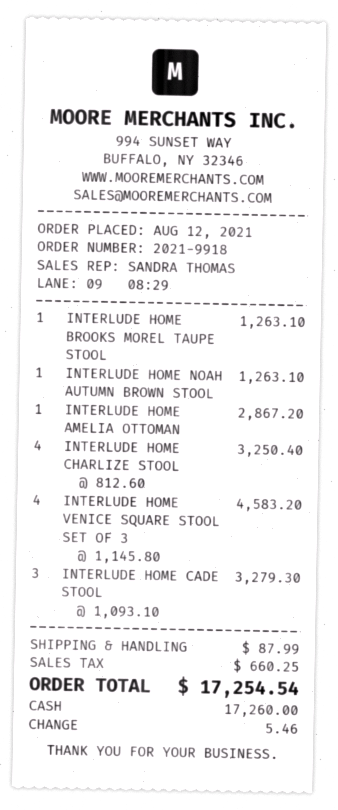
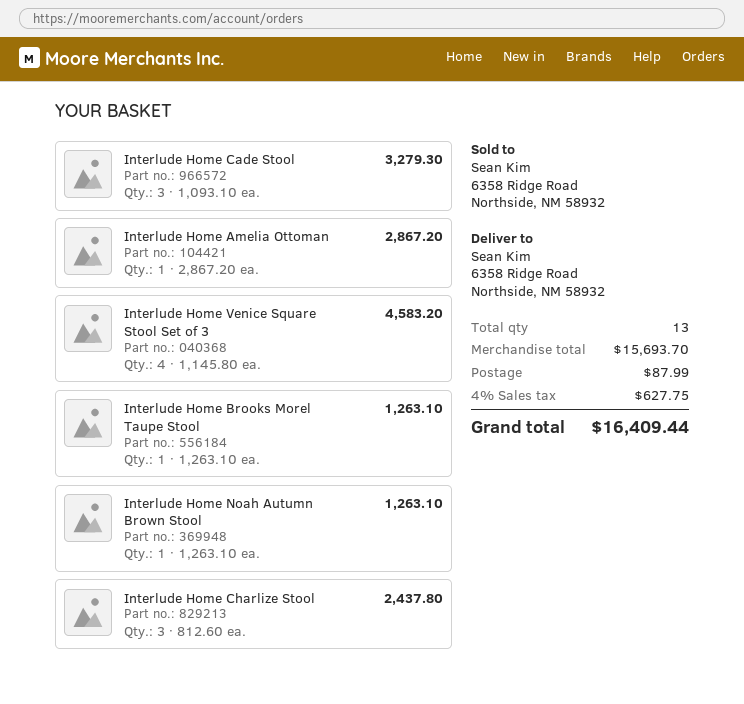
INTERLUDE HOME CHARLIZE STOOL: 4 x 812.60 = 3250.40 -> 3 x 812.60 = 2437.80
tax: 660.25 -> 627.75
total: 17254.54 -> 16409.44

